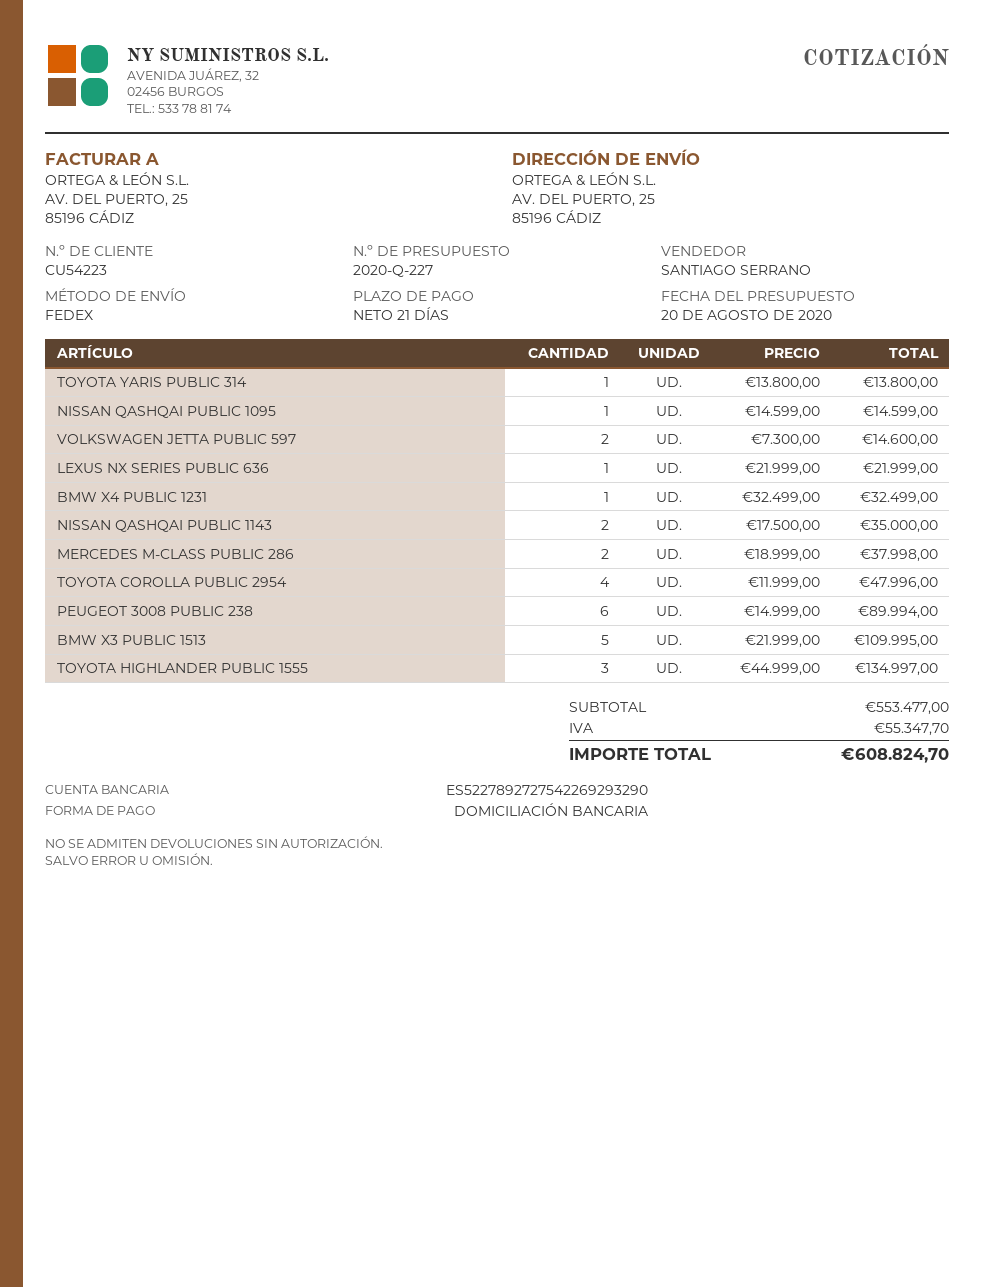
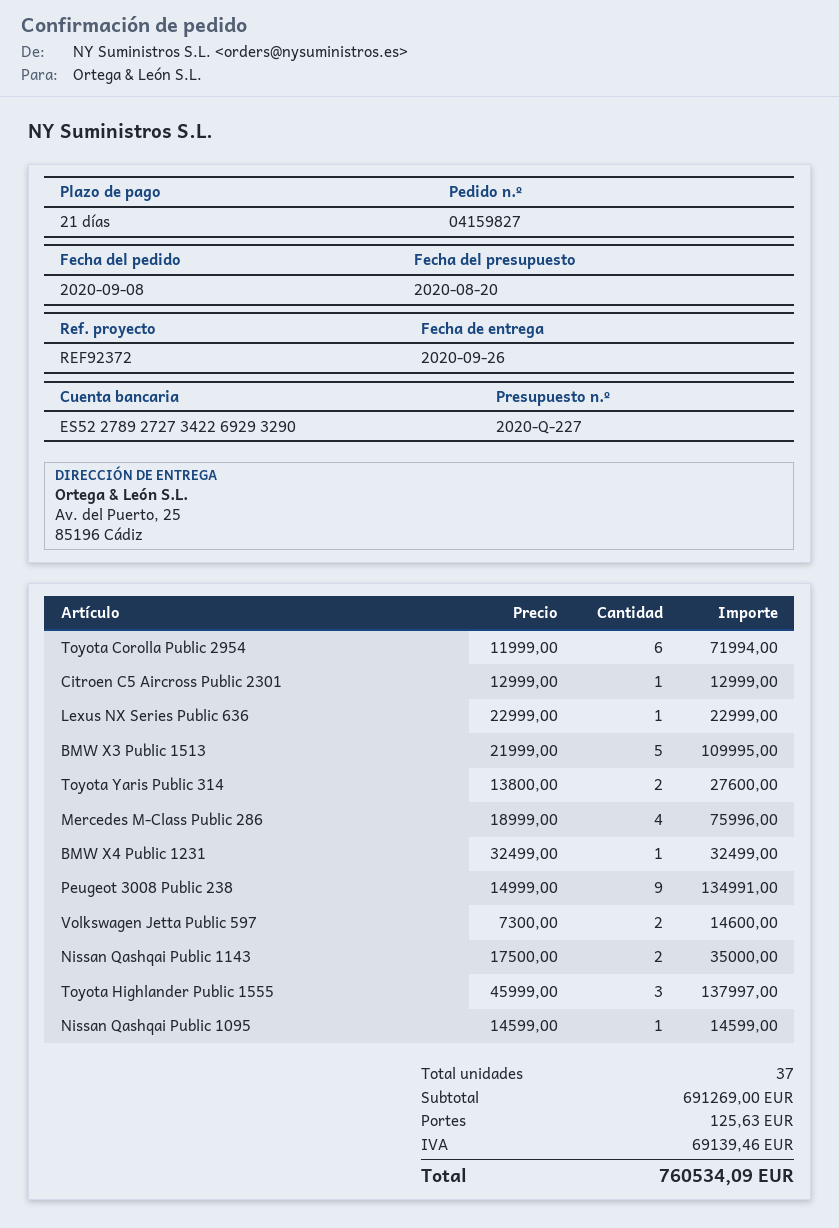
bank account: ES5227892727542269293290 -> ES5227892727342269293290
TOYOTA YARIS PUBLIC 314: 1 x 13800.00 = 13800.00 -> 2 x 13800.00 = 27600.00
LEXUS NX SERIES PUBLIC 636: 1 x 21999.00 = 21999.00 -> 1 x 22999.00 = 22999.00
MERCEDES M-CLASS PUBLIC 286: 2 x 18999.00 = 37998.00 -> 4 x 18999.00 = 75996.00
TOYOTA COROLLA PUBLIC 2954: 4 x 11999.00 = 47996.00 -> 6 x 11999.00 = 71994.00
PEUGEOT 3008 PUBLIC 238: 6 x 14999.00 = 89994.00 -> 9 x 14999.00 = 134991.00
TOYOTA HIGHLANDER PUBLIC 1555: 3 x 44999.00 = 134997.00 -> 3 x 45999.00 = 137997.00
Citroen C5 Aircross Public 2301: none -> 1 x 12999.00 = 12999.00
subtotal: 553477.00 -> 691269.00
shipping: none -> 125.63
tax: 55347.70 -> 69139.46
total: 608824.70 -> 760534.09

